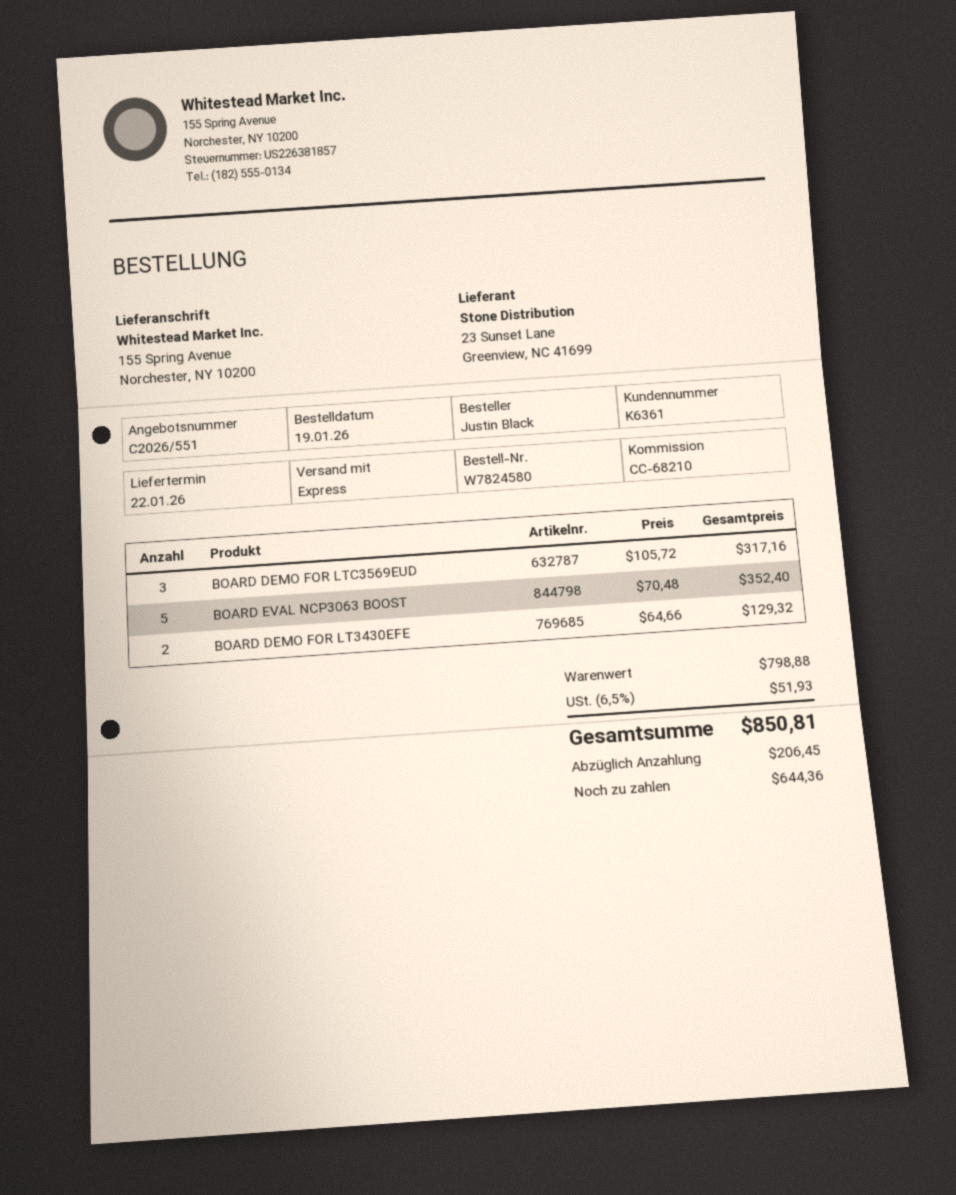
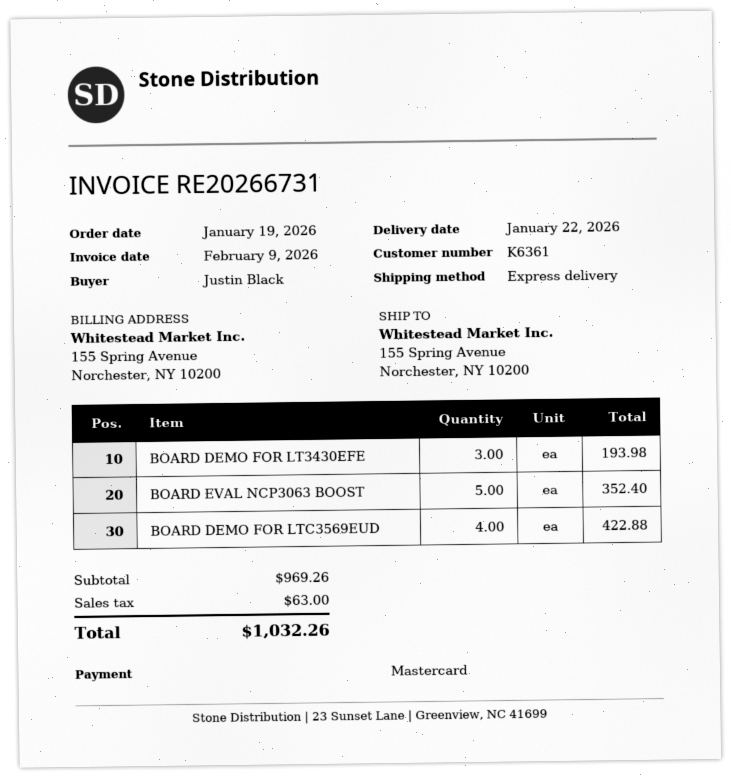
BOARD DEMO FOR LTC3569EUD: 3 for 317.16 -> 4 for 422.88
BOARD DEMO FOR LT3430EFE: 2 for 129.32 -> 3 for 193.98
subtotal: 798.88 -> 969.26
tax: 51.93 -> 63.00
total: 850.81 -> 1032.26

